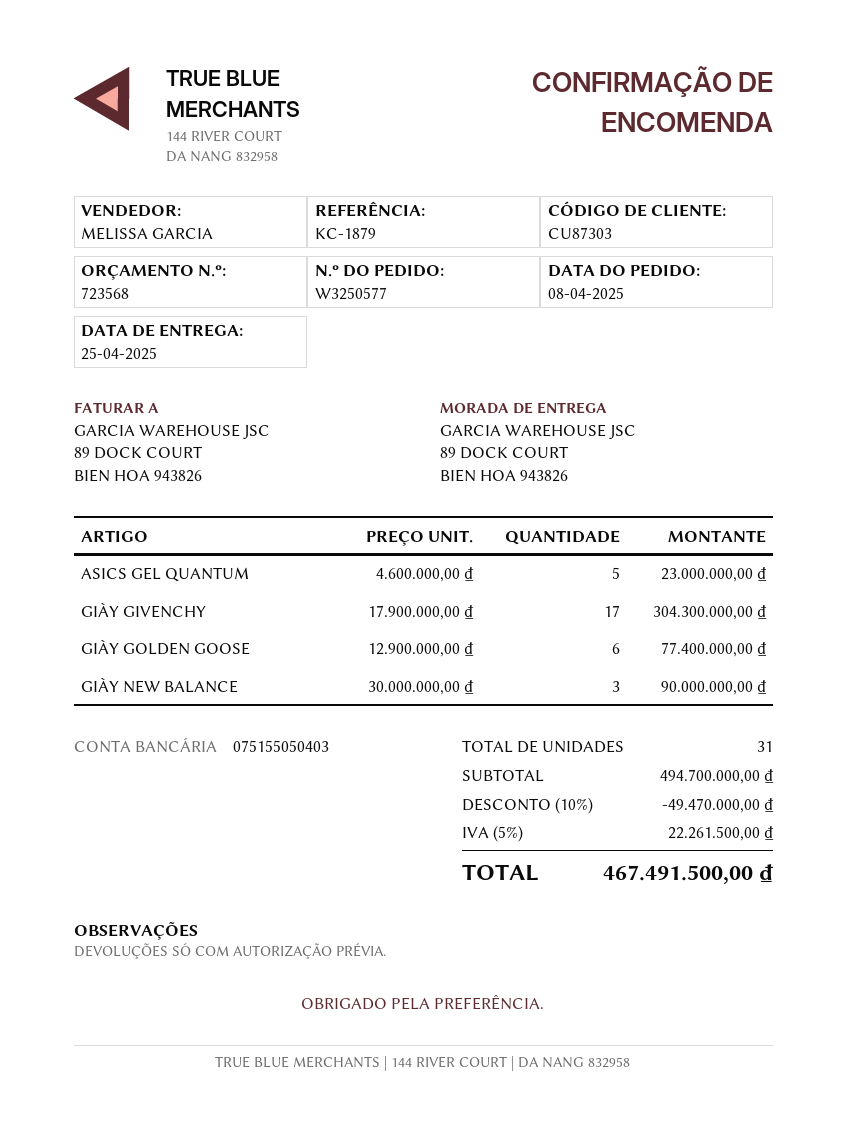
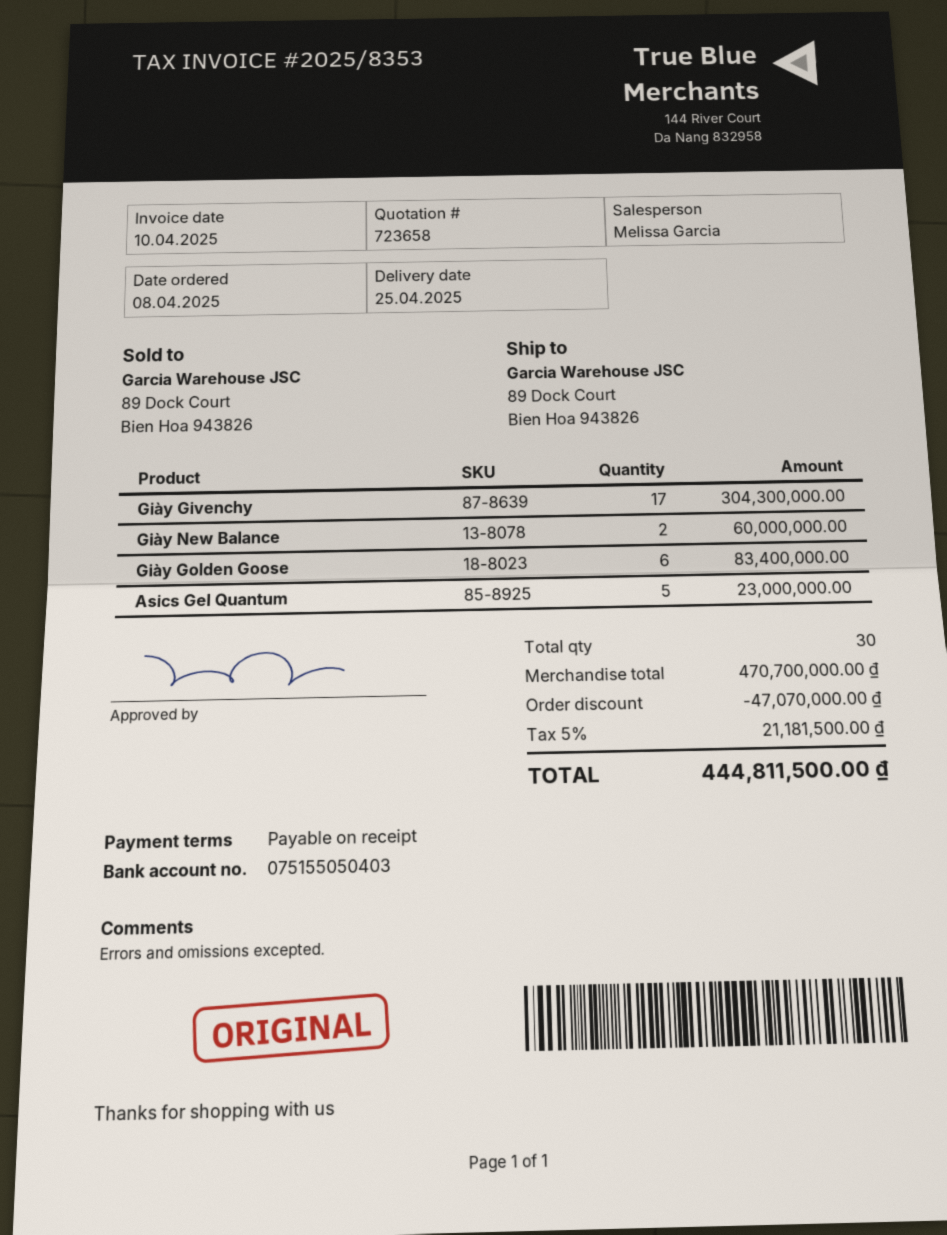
quote number: 723568 -> 723658
GIÀY GOLDEN GOOSE: 6 for 77400000.00 -> 6 for 83400000.00
GIÀY NEW BALANCE: 3 for 90000000.00 -> 2 for 60000000.00
total quantity: 31 -> 30
subtotal: 494700000.00 -> 470700000.00
discount: 49470000.00 -> 47070000.00
tax: 5% = 22261500.00 -> 5% = 21181500.00
total: 467491500.00 -> 444811500.00

